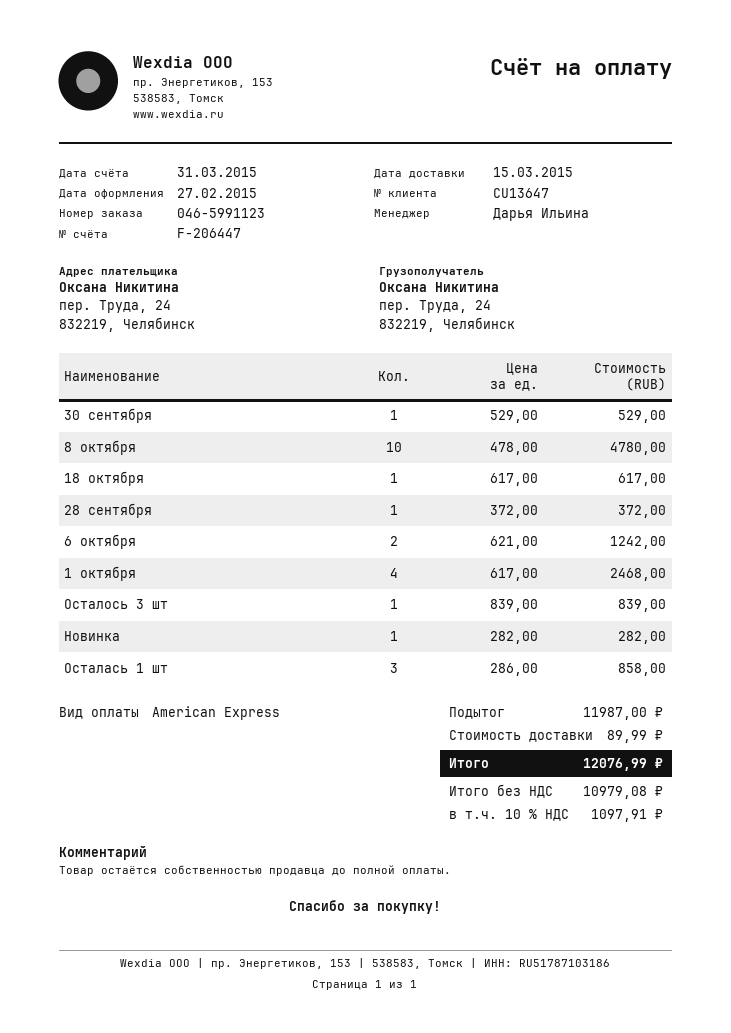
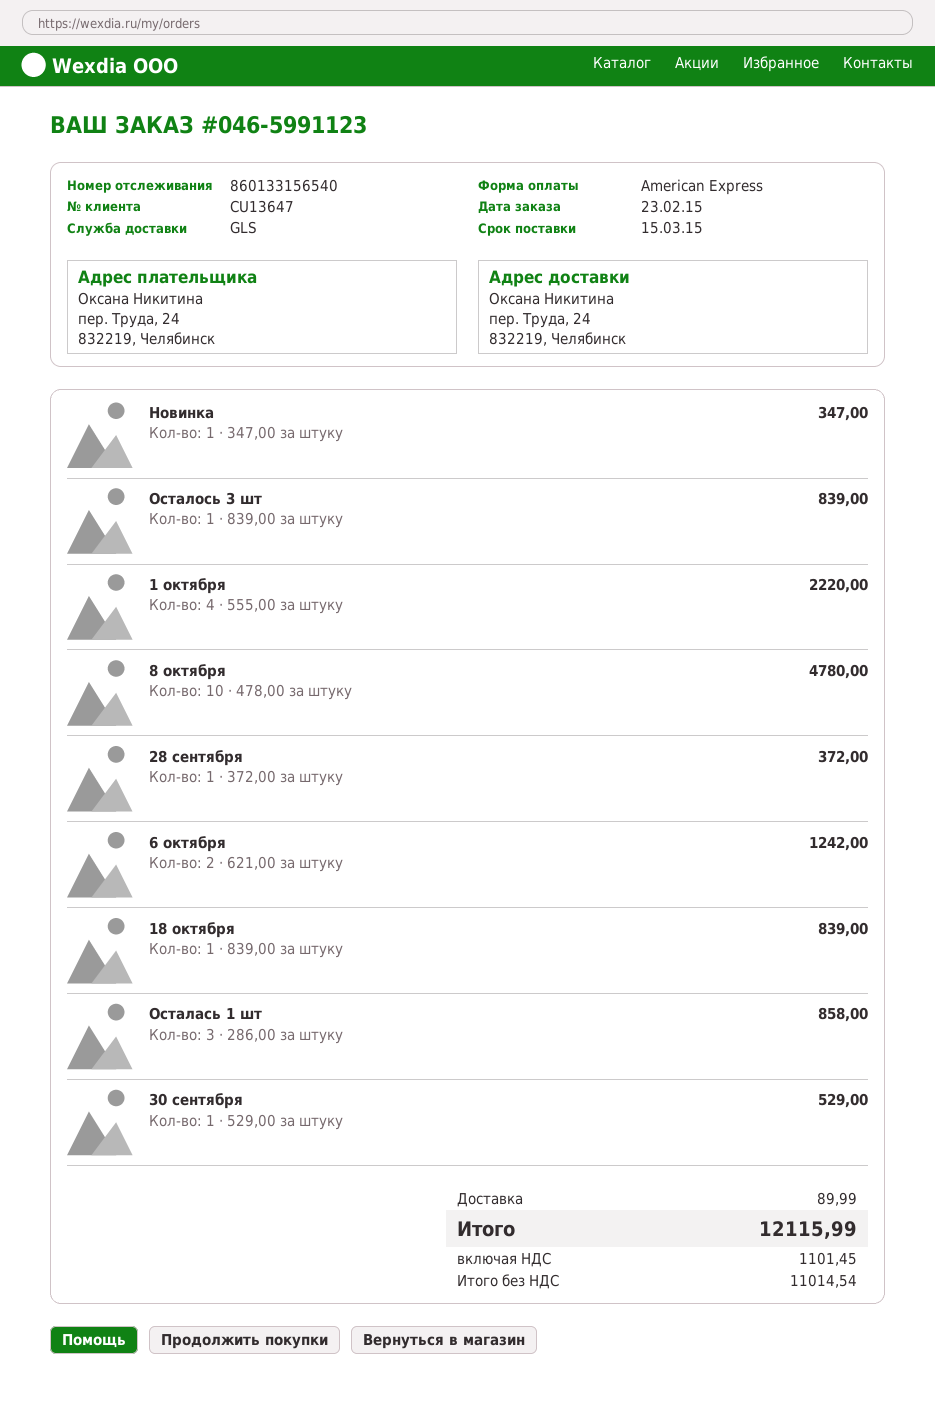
order date: 2015-02-27 -> 2015-02-23
18 октября: 1 x 617.00 = 617.00 -> 1 x 839.00 = 839.00
1 октября: 4 x 617.00 = 2468.00 -> 4 x 555.00 = 2220.00
Новинка: 1 x 282.00 = 282.00 -> 1 x 347.00 = 347.00
net: 10979.08 -> 11014.54
tax: 1097.91 -> 1101.45
total: 12076.99 -> 12115.99

